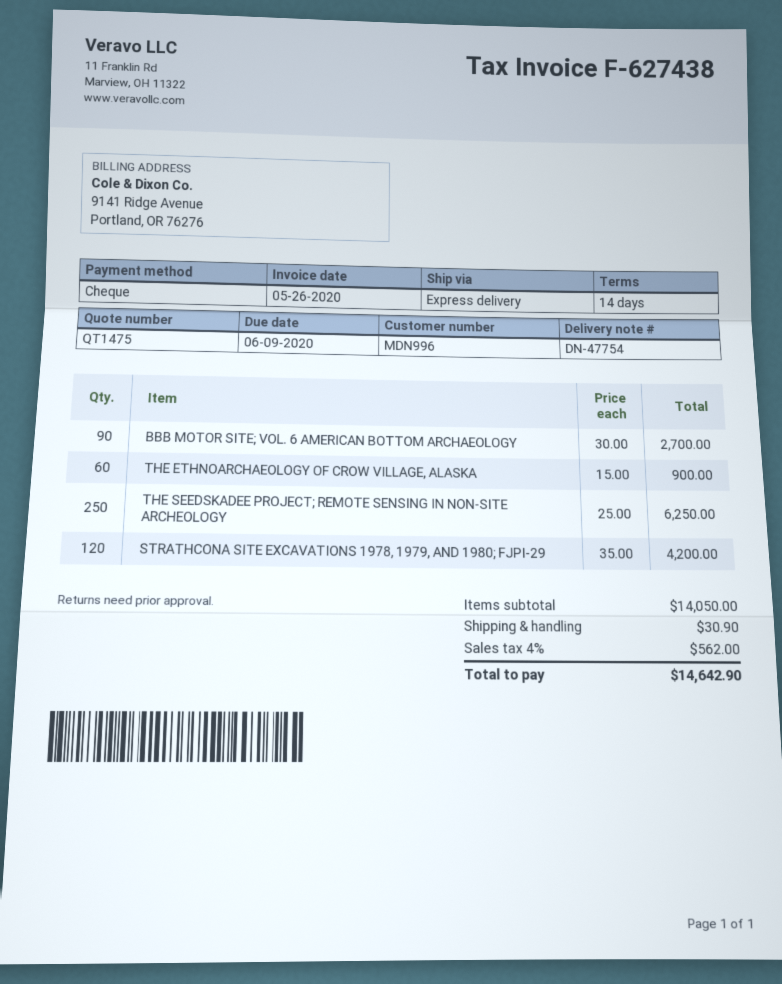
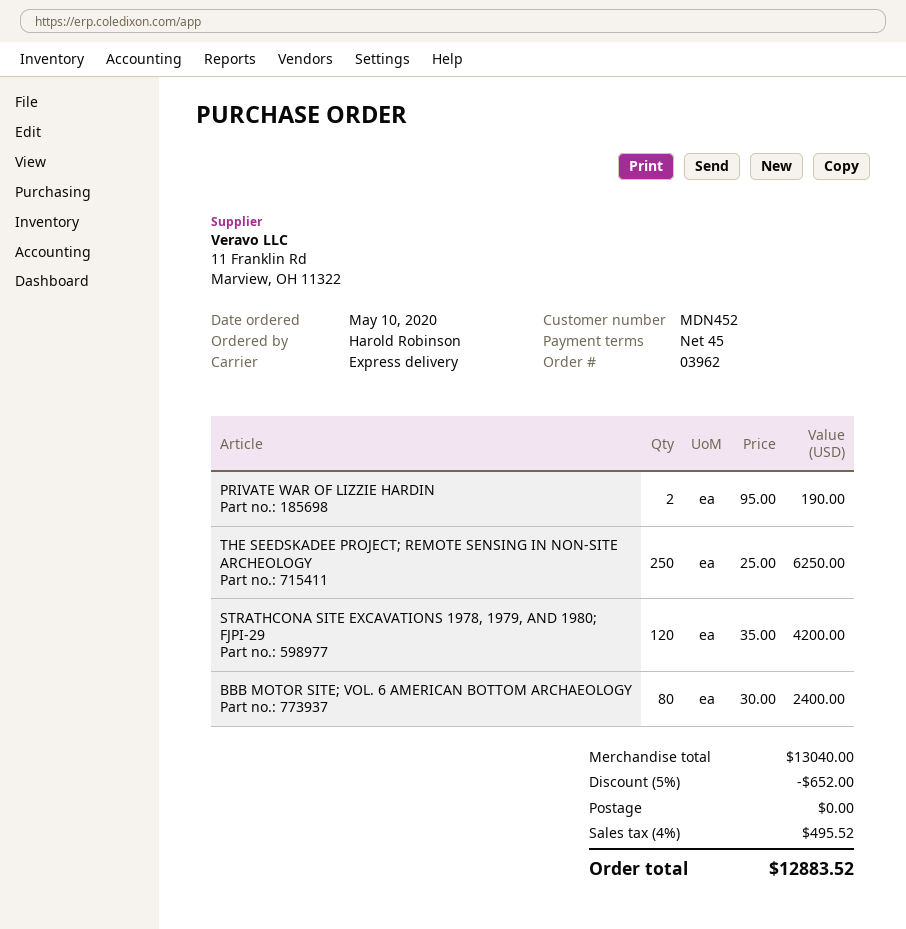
payment terms: 14 days -> 45 days
customer number: MDN996 -> MDN452
BBB MOTOR SITE; VOL. 6 AMERICAN BOTTOM ARCHAEOLOGY: 90 x 30.00 = 2700.00 -> 80 x 30.00 = 2400.00
THE ETHNOARCHAEOLOGY OF CROW VILLAGE, ALASKA: 60 x 15.00 = 900.00 -> none
PRIVATE WAR OF LIZZIE HARDIN: none -> 2 x 95.00 = 190.00
subtotal: 14050.00 -> 13040.00
discount: none -> 5% = 652.00
shipping: 30.90 -> 0.00
tax: 4% = 562.00 -> 4% = 495.52
total: 14642.90 -> 12883.52

